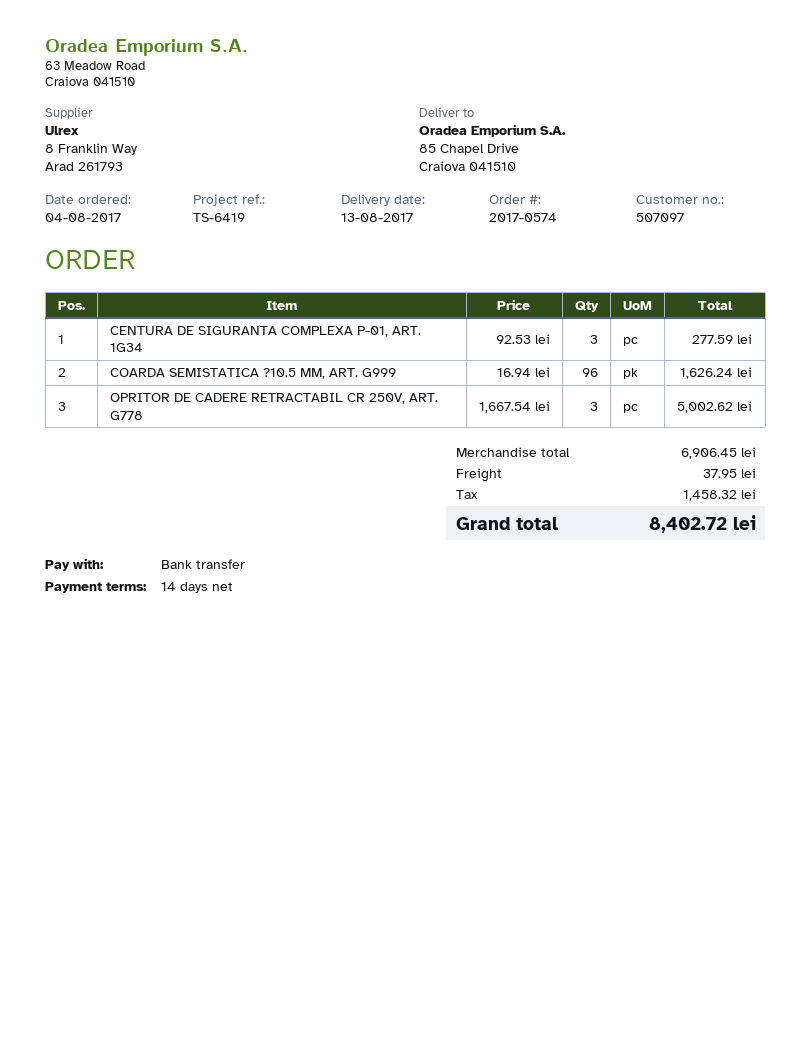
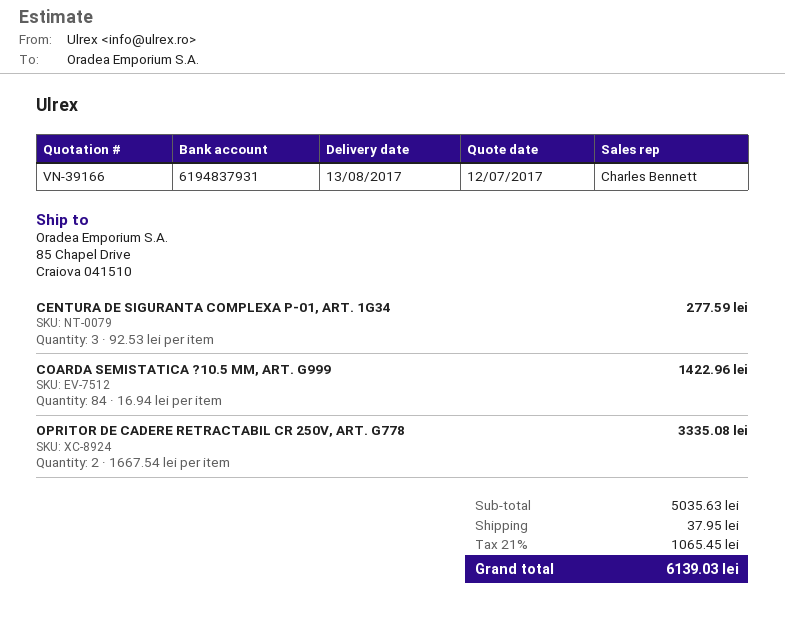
COARDA SEMISTATICA ?10.5 MM, ART. G999: 96 x 16.94 = 1626.24 -> 84 x 16.94 = 1422.96
OPRITOR DE CADERE RETRACTABIL CR 250V, ART. G778: 3 x 1667.54 = 5002.62 -> 2 x 1667.54 = 3335.08
subtotal: 6906.45 -> 5035.63
tax: 1458.32 -> 1065.45
total: 8402.72 -> 6139.03

